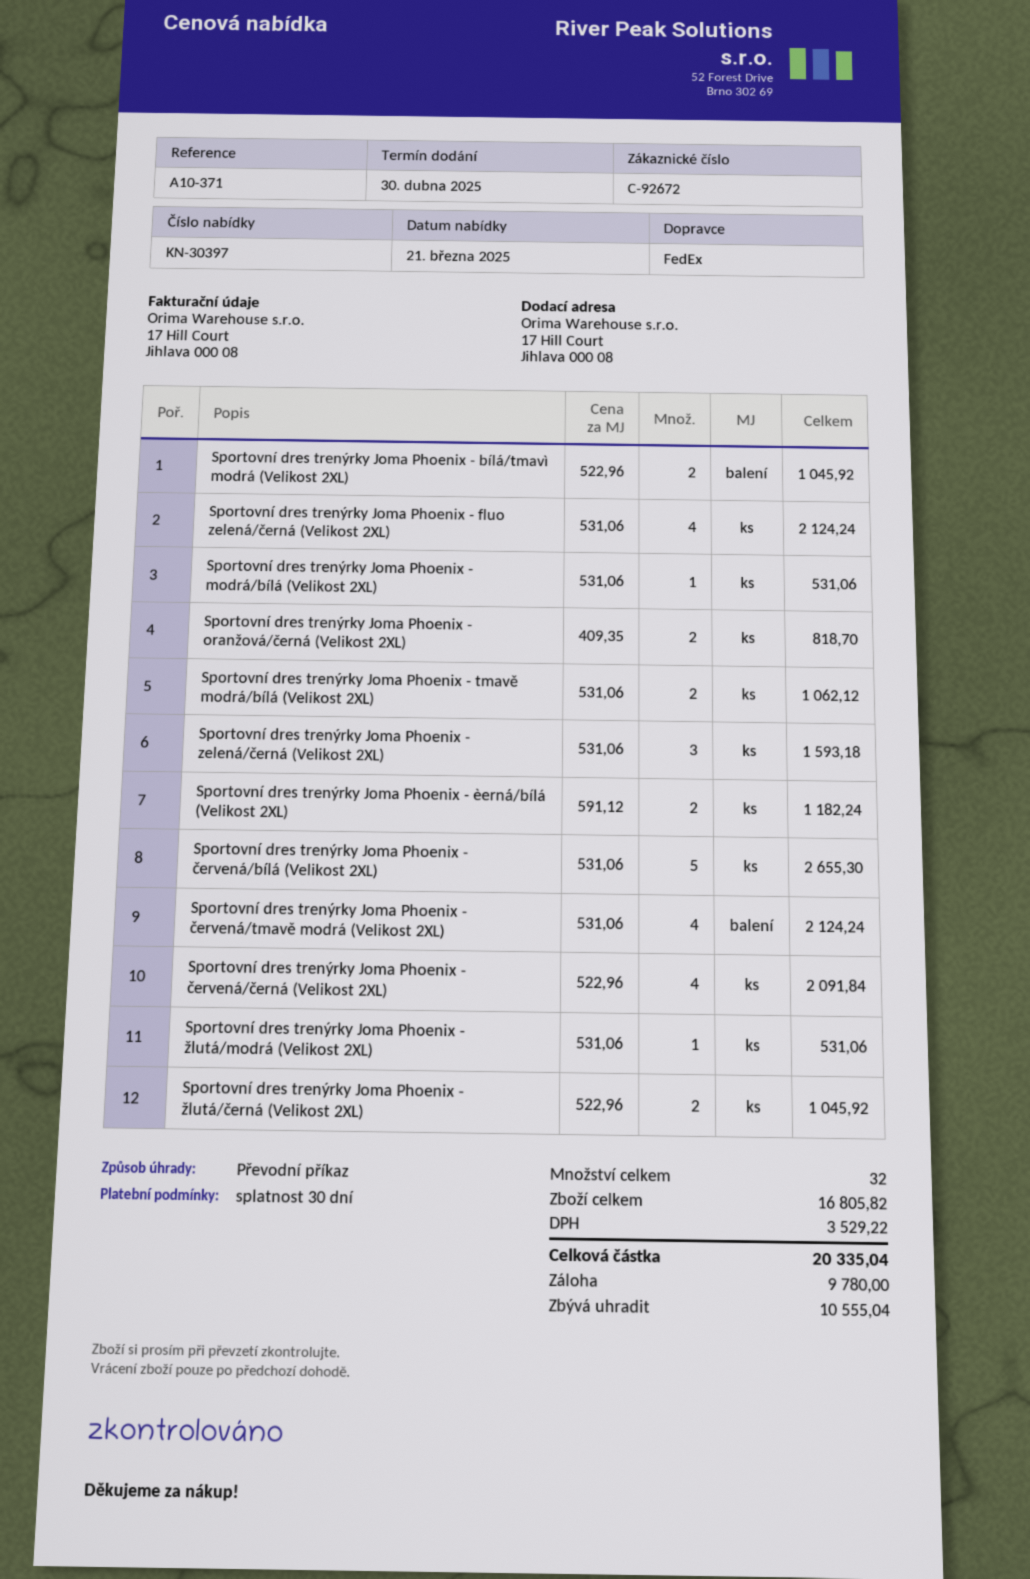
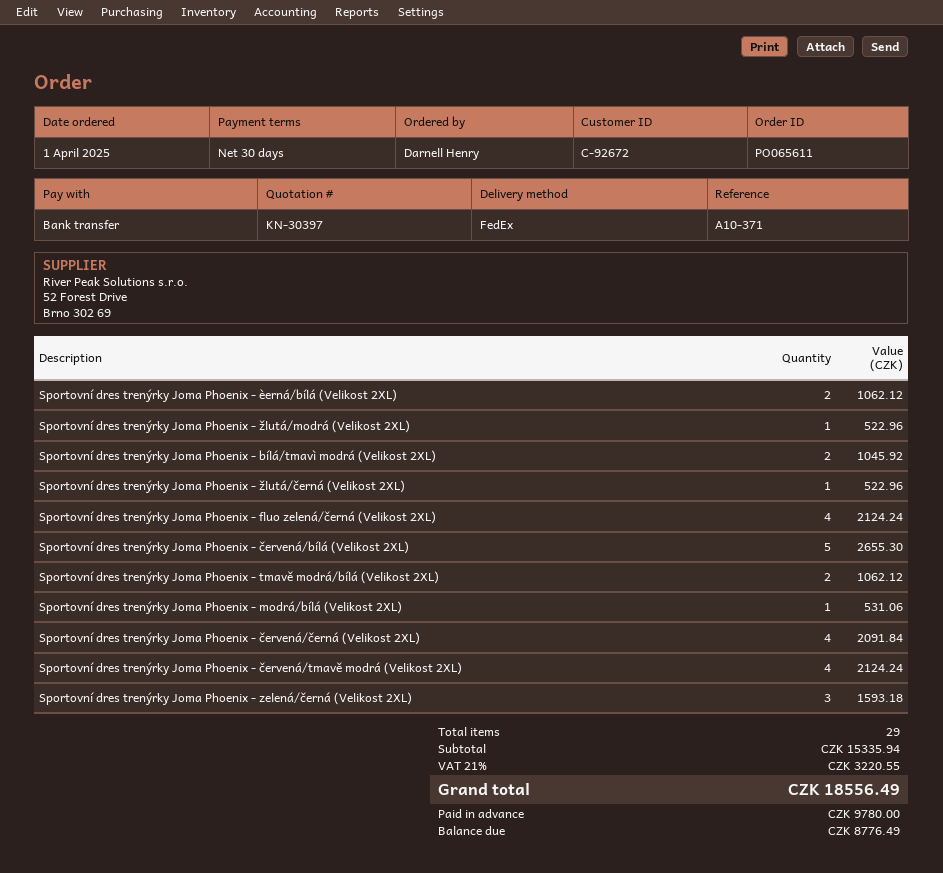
Sportovní dres trenýrky Joma Phoenix - oranžová/černá (Velikost 2XL): 2 for 818.70 -> none
Sportovní dres trenýrky Joma Phoenix - èerná/bílá (Velikost 2XL): 2 for 1182.24 -> 2 for 1062.12
Sportovní dres trenýrky Joma Phoenix - žlutá/modrá (Velikost 2XL): 1 for 531.06 -> 1 for 522.96
Sportovní dres trenýrky Joma Phoenix - žlutá/černá (Velikost 2XL): 2 for 1045.92 -> 1 for 522.96
total quantity: 32 -> 29
subtotal: 16805.82 -> 15335.94
tax: 3529.22 -> 3220.55
total: 20335.04 -> 18556.49
balance: 10555.04 -> 8776.49

